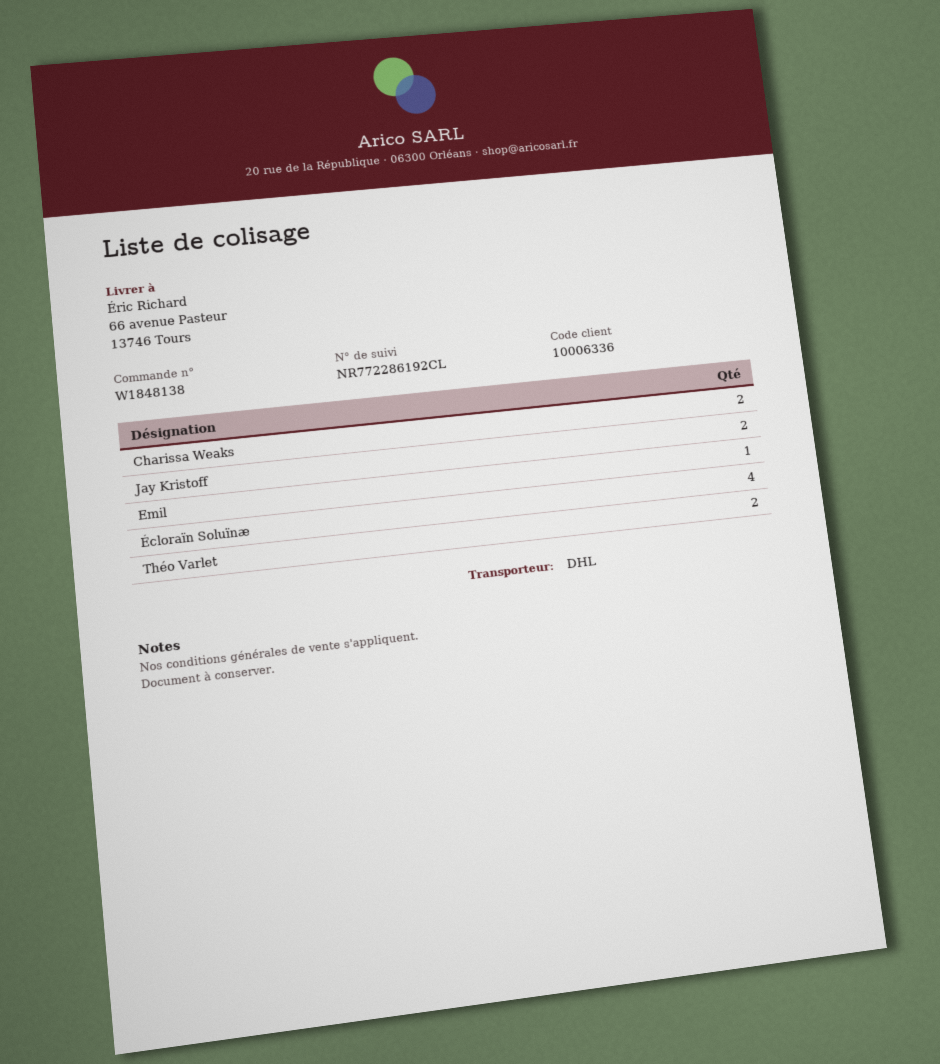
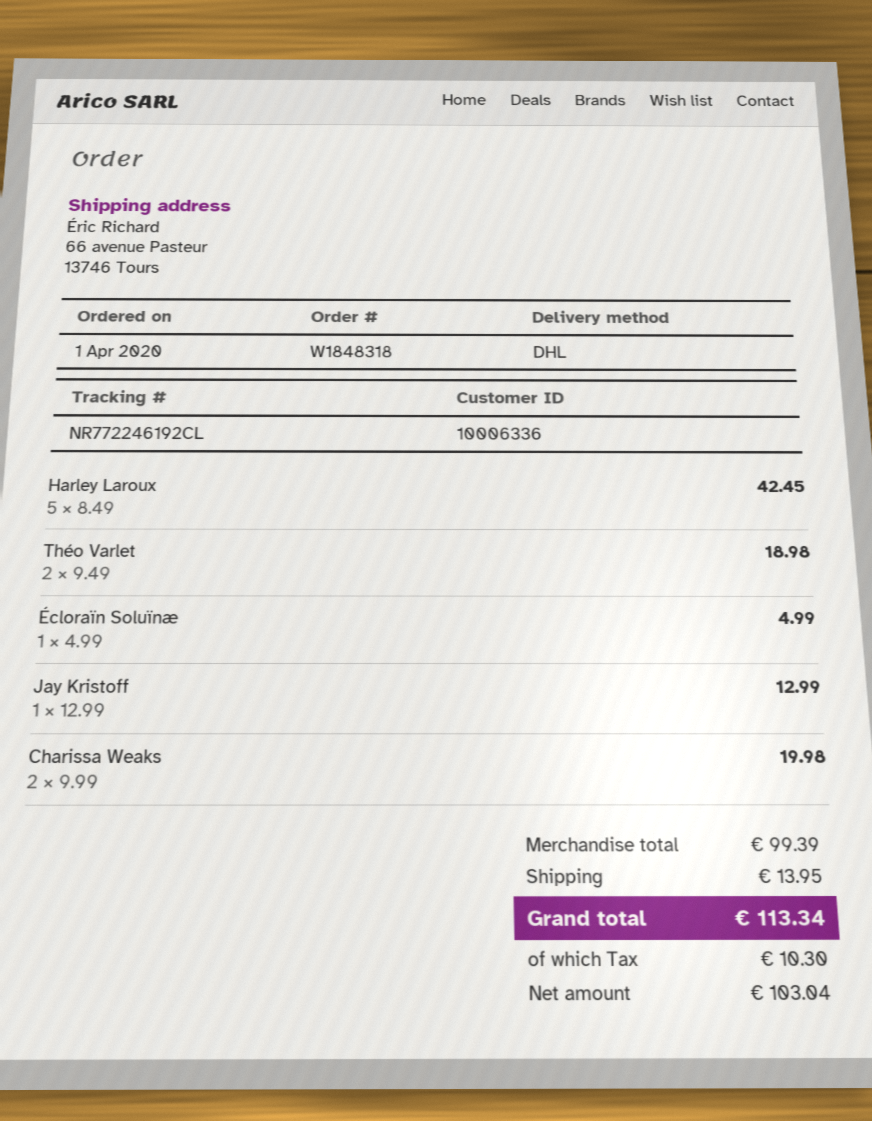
order number: W1848138 -> W1848318
tracking number: NR772286192CL -> NR772246192CL
Jay Kristoff: 2 -> 1
Emil: 1 -> none
Écloraïn Soluïnæ: 4 -> 1
Harley Laroux: none -> 5

